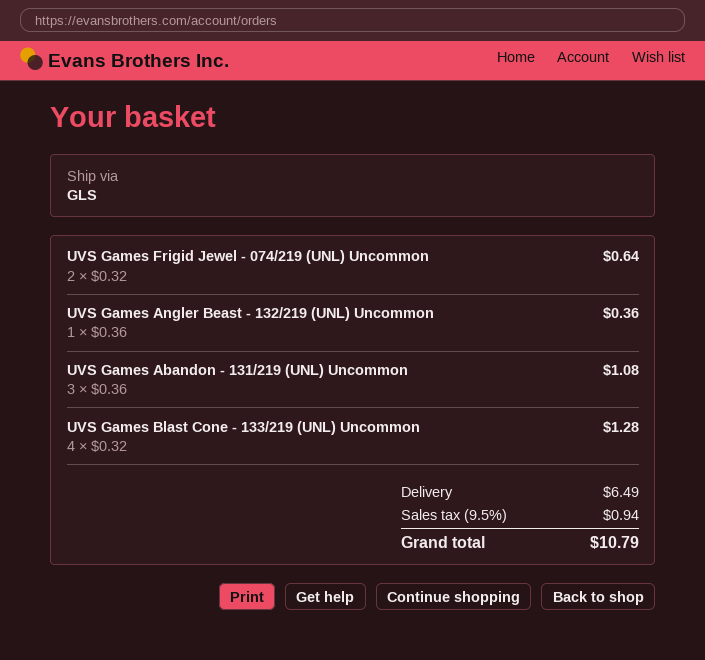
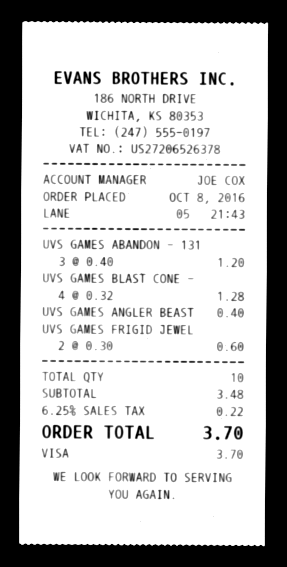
UVS Games Frigid Jewel - 074/219 (UNL) Uncommon: 2 x 0.32 = 0.64 -> 2 x 0.30 = 0.60
UVS Games Angler Beast - 132/219 (UNL) Uncommon: 1 x 0.36 = 0.36 -> 1 x 0.40 = 0.40
UVS Games Abandon - 131/219 (UNL) Uncommon: 3 x 0.36 = 1.08 -> 3 x 0.40 = 1.20
shipping: 6.49 -> none
tax: 9.5% = 0.94 -> 6.25% = 0.22
total: 10.79 -> 3.70

